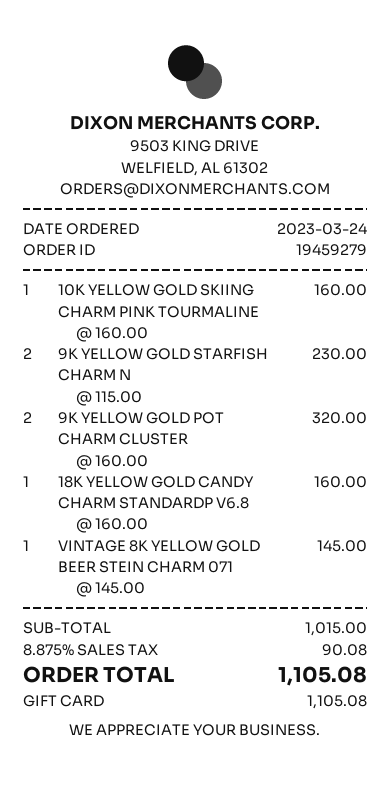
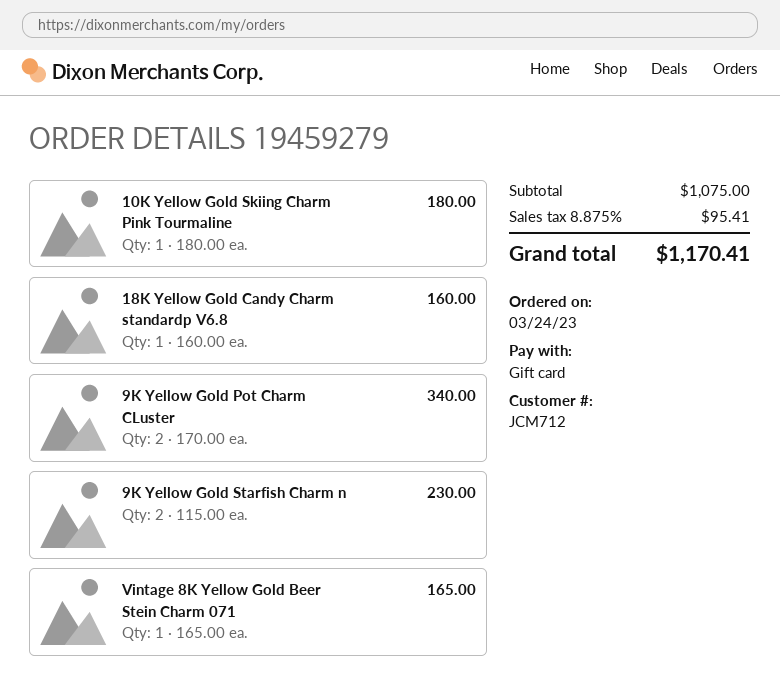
10K YELLOW GOLD SKIING CHARM PINK TOURMALINE: 1 x 160.00 = 160.00 -> 1 x 180.00 = 180.00
9K YELLOW GOLD POT CHARM CLUSTER: 2 x 160.00 = 320.00 -> 2 x 170.00 = 340.00
VINTAGE 8K YELLOW GOLD BEER STEIN CHARM 071: 1 x 145.00 = 145.00 -> 1 x 165.00 = 165.00
subtotal: 1015.00 -> 1075.00
tax: 8.875% = 90.08 -> 8.875% = 95.41
total: 1105.08 -> 1170.41

